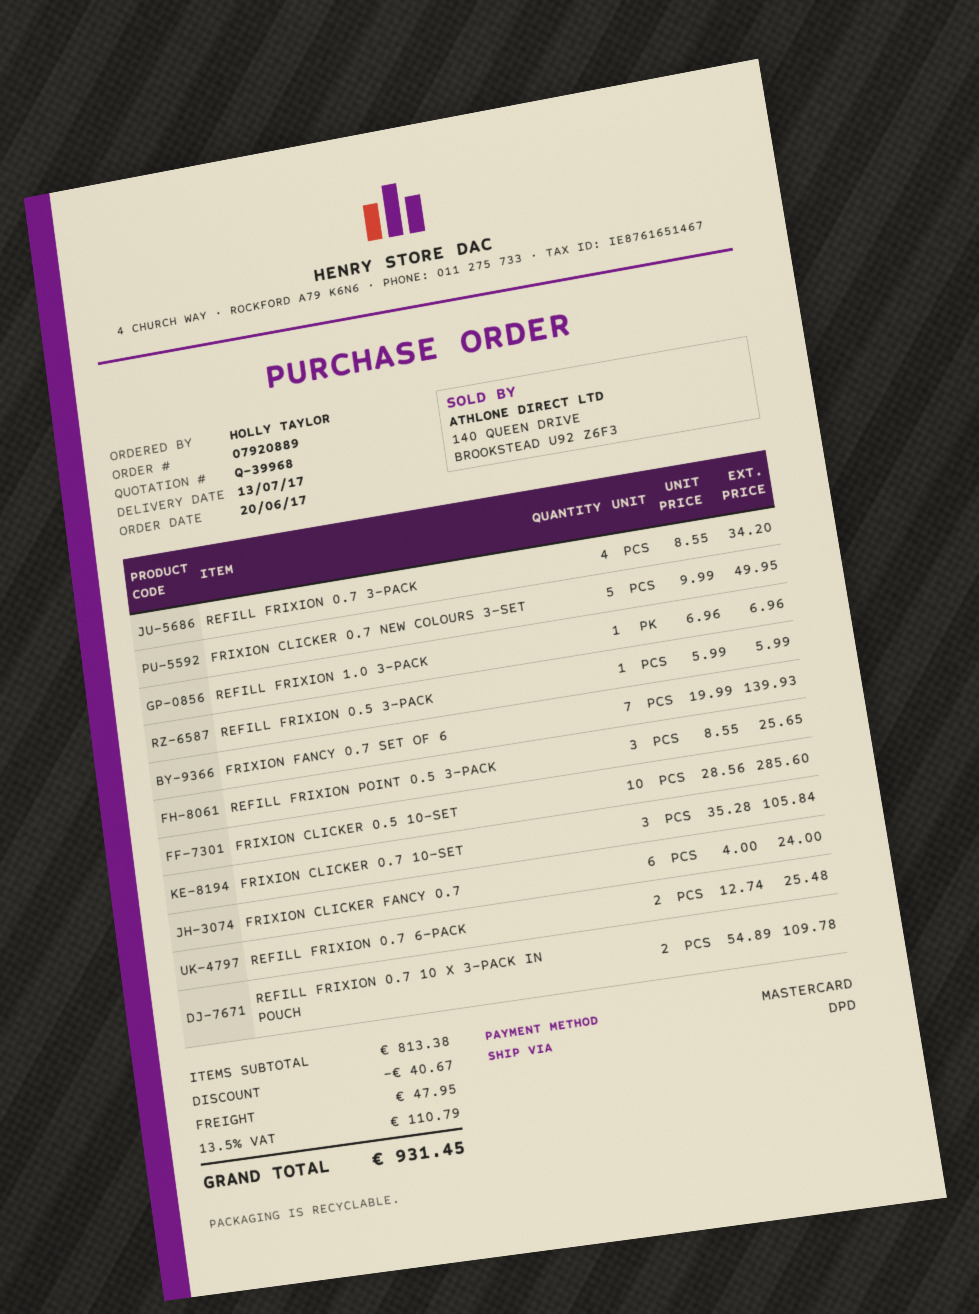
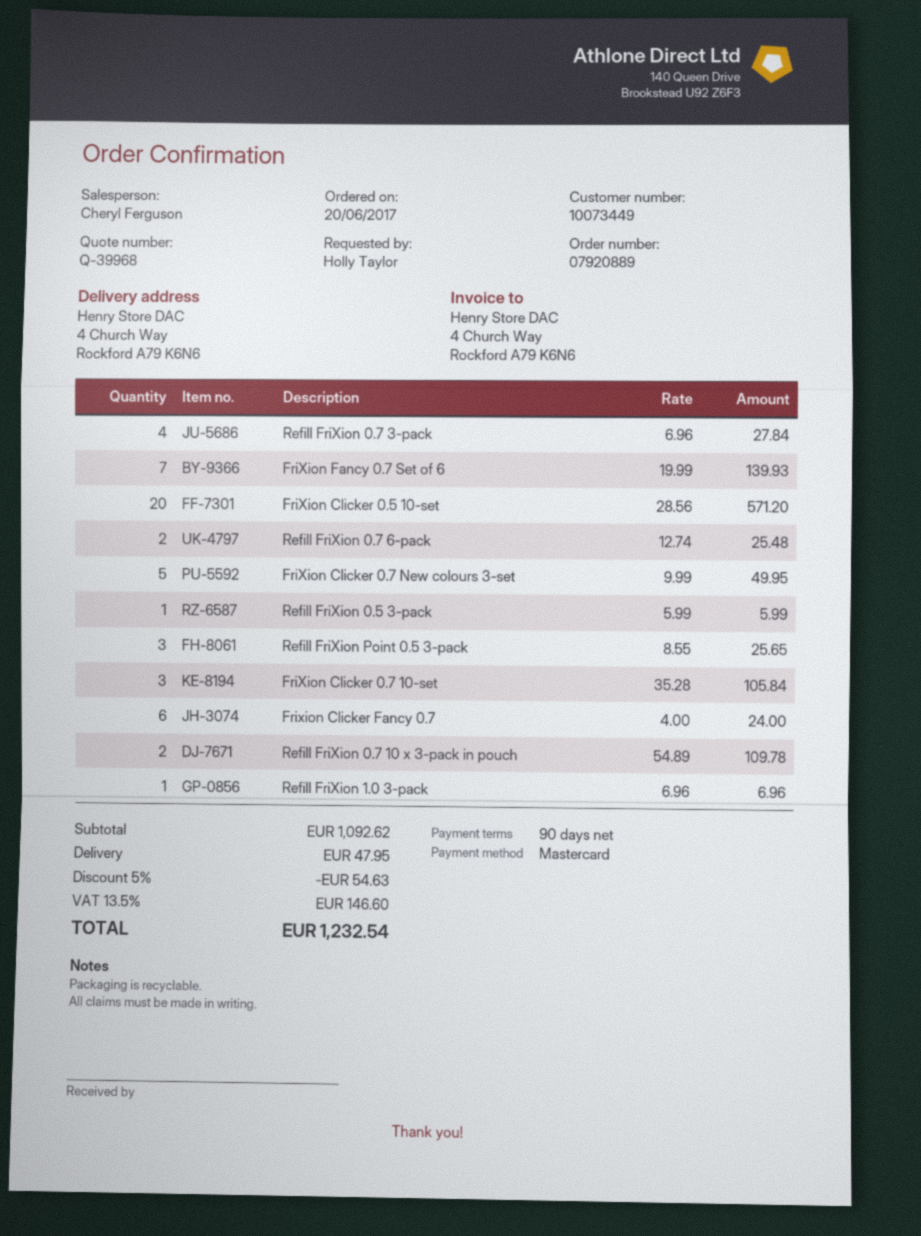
REFILL FRIXION 0.7 3-PACK: 4 x 8.55 = 34.20 -> 4 x 6.96 = 27.84
FRIXION CLICKER 0.5 10-SET: 10 x 28.56 = 285.60 -> 20 x 28.56 = 571.20
subtotal: 813.38 -> 1092.62
discount: 40.67 -> 54.63
tax: 13.5% = 110.79 -> 13.5% = 146.60
total: 931.45 -> 1232.54

